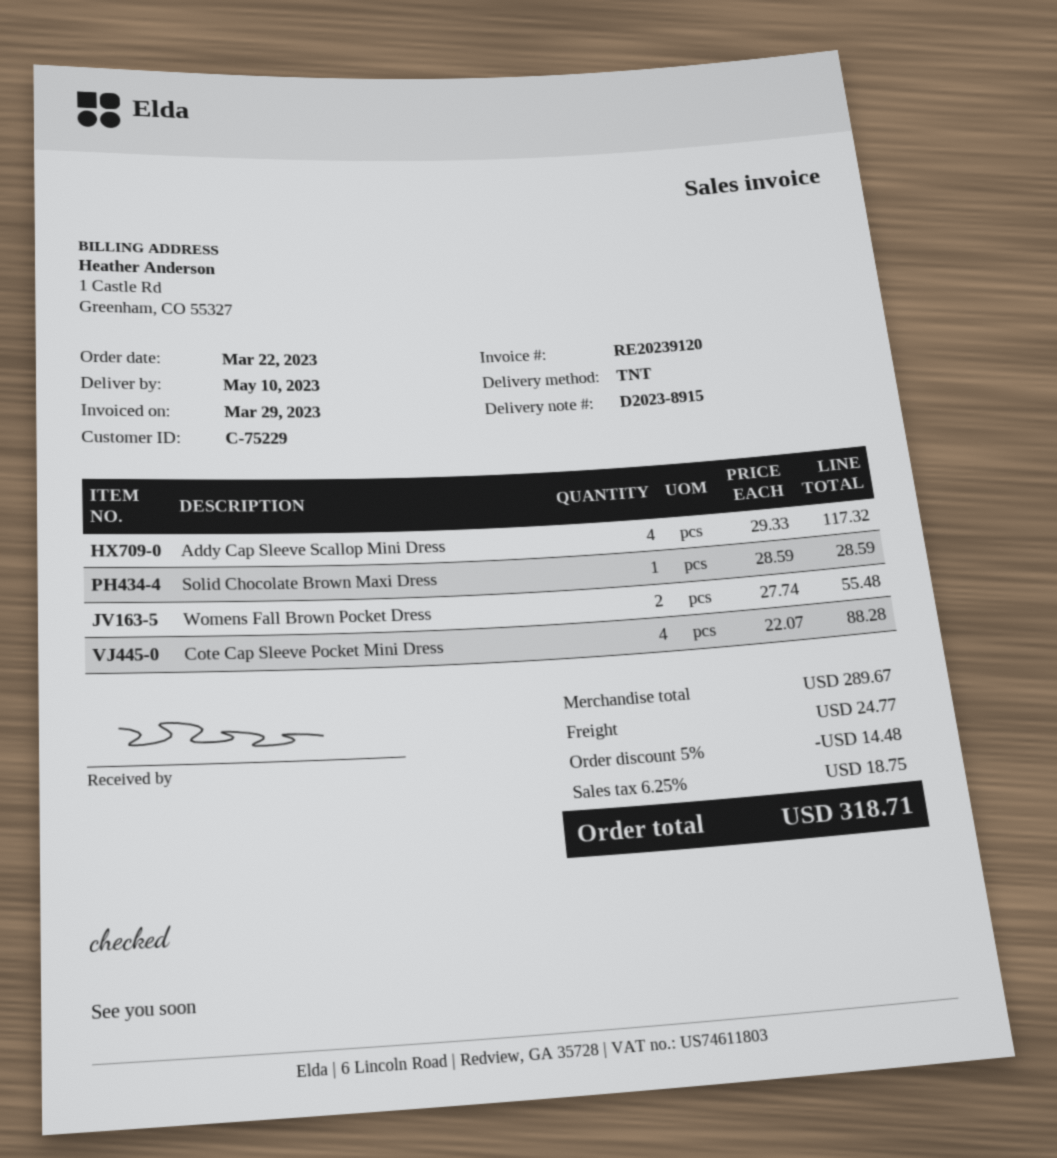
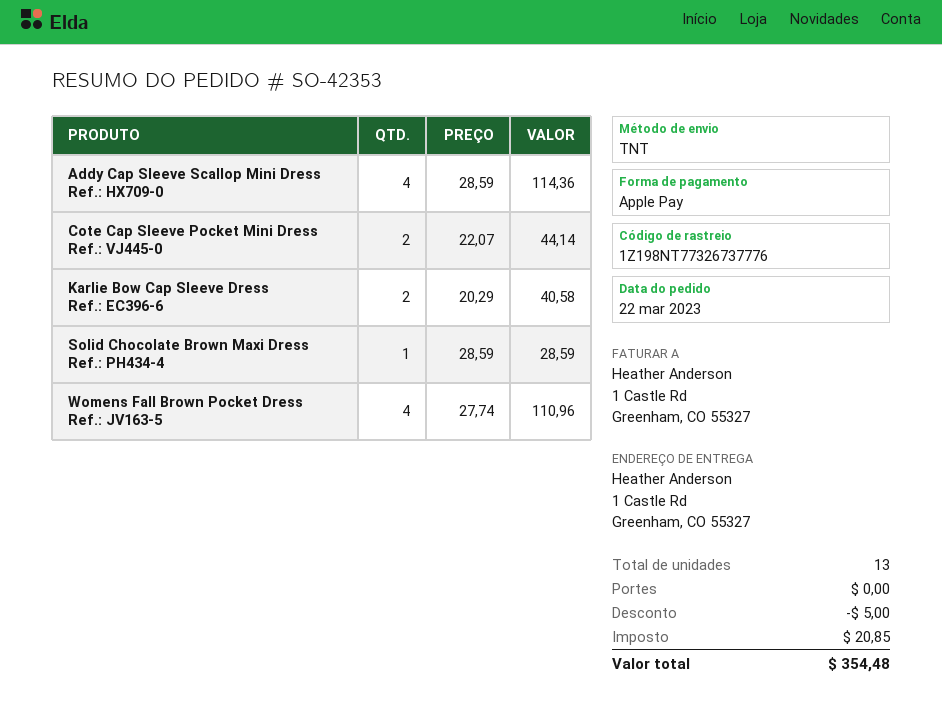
Addy Cap Sleeve Scallop Mini Dress: 4 x 29.33 = 117.32 -> 4 x 28.59 = 114.36
Womens Fall Brown Pocket Dress: 2 x 27.74 = 55.48 -> 4 x 27.74 = 110.96
Cote Cap Sleeve Pocket Mini Dress: 4 x 22.07 = 88.28 -> 2 x 22.07 = 44.14
Karlie Bow Cap Sleeve Dress: none -> 2 x 20.29 = 40.58
discount: 14.48 -> 5.00
shipping: 24.77 -> 0.00
tax: 18.75 -> 20.85
total: 318.71 -> 354.48

